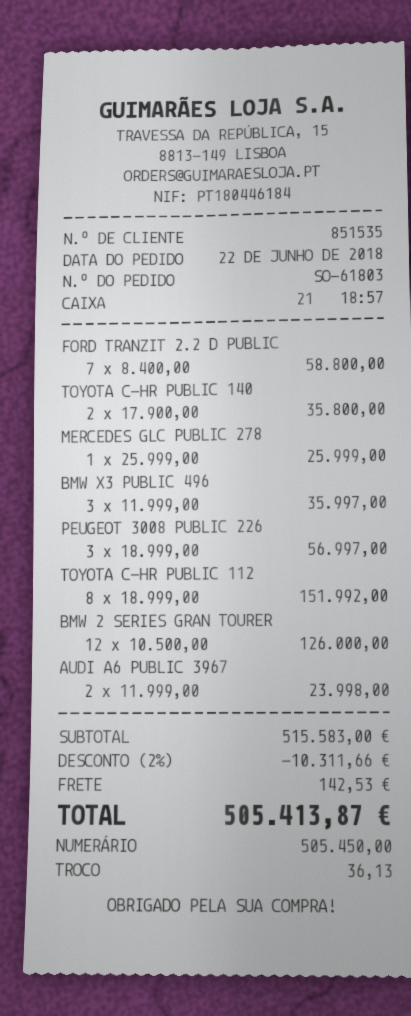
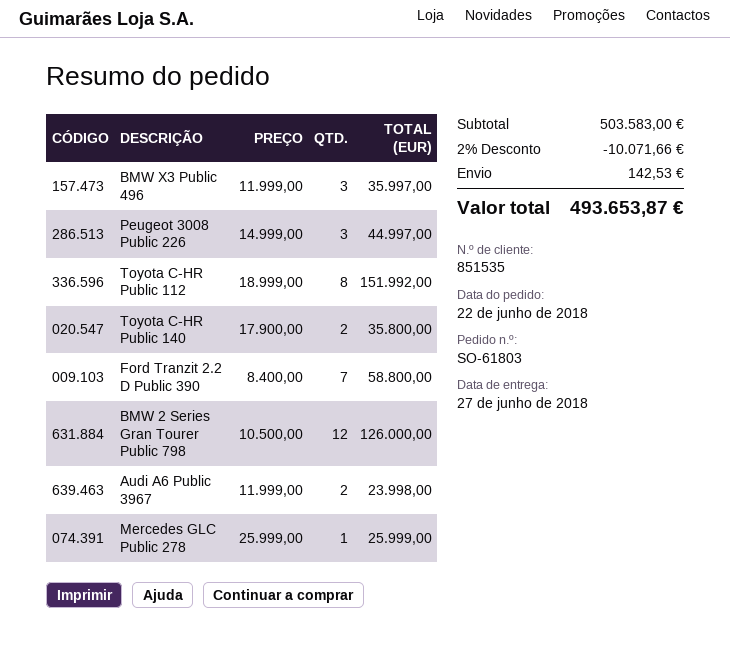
PEUGEOT 3008 PUBLIC 226: 3 x 18999.00 = 56997.00 -> 3 x 14999.00 = 44997.00
subtotal: 515583.00 -> 503583.00
discount: 2% = 10311.66 -> 2% = 10071.66
total: 505413.87 -> 493653.87

